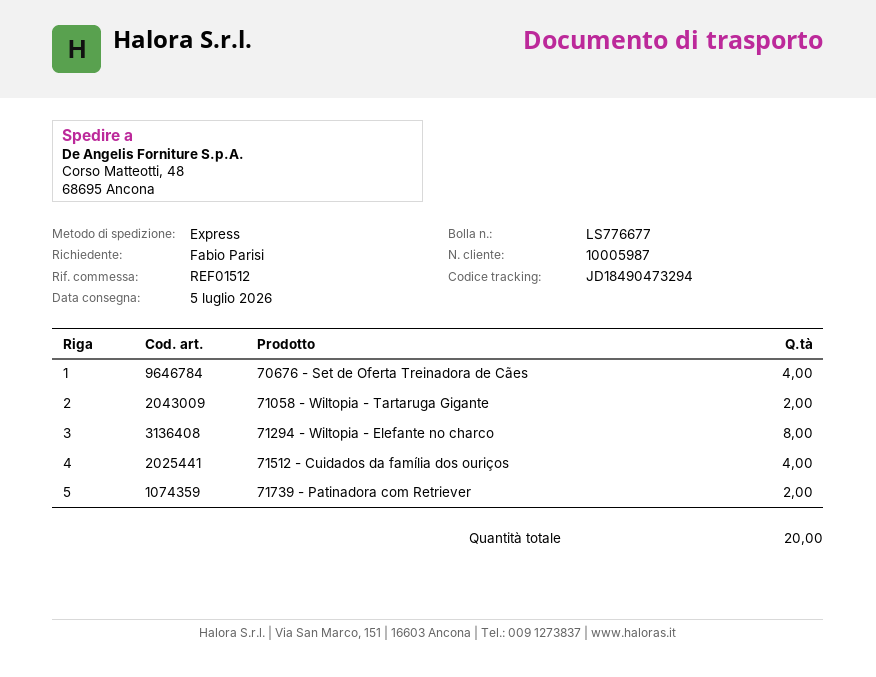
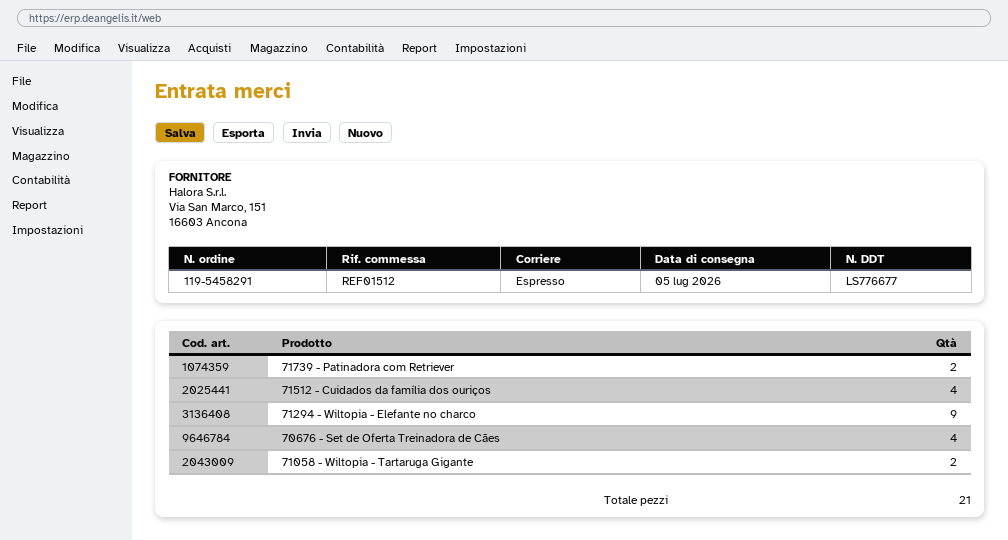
71294 - Wiltopia - Elefante no charco: 8 -> 9
total quantity: 20 -> 21

